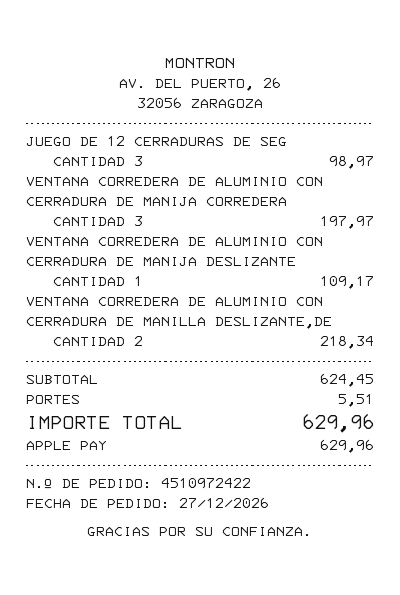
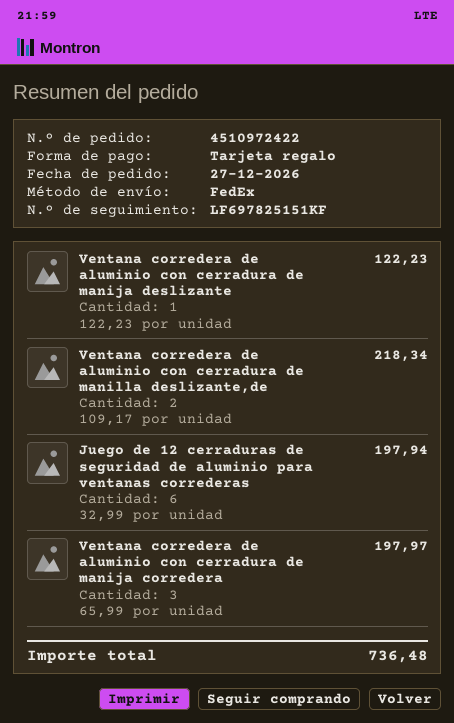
payment method: Apple Pay -> gift card
JUEGO DE 12 CERRADURAS DE SEG: 3 for 98.97 -> 6 for 197.94
VENTANA CORREDERA DE ALUMINIO CON CERRADURA DE MANIJA DESLIZANTE: 1 for 109.17 -> 1 for 122.23
shipping: 5.51 -> none
total: 629.96 -> 736.48

